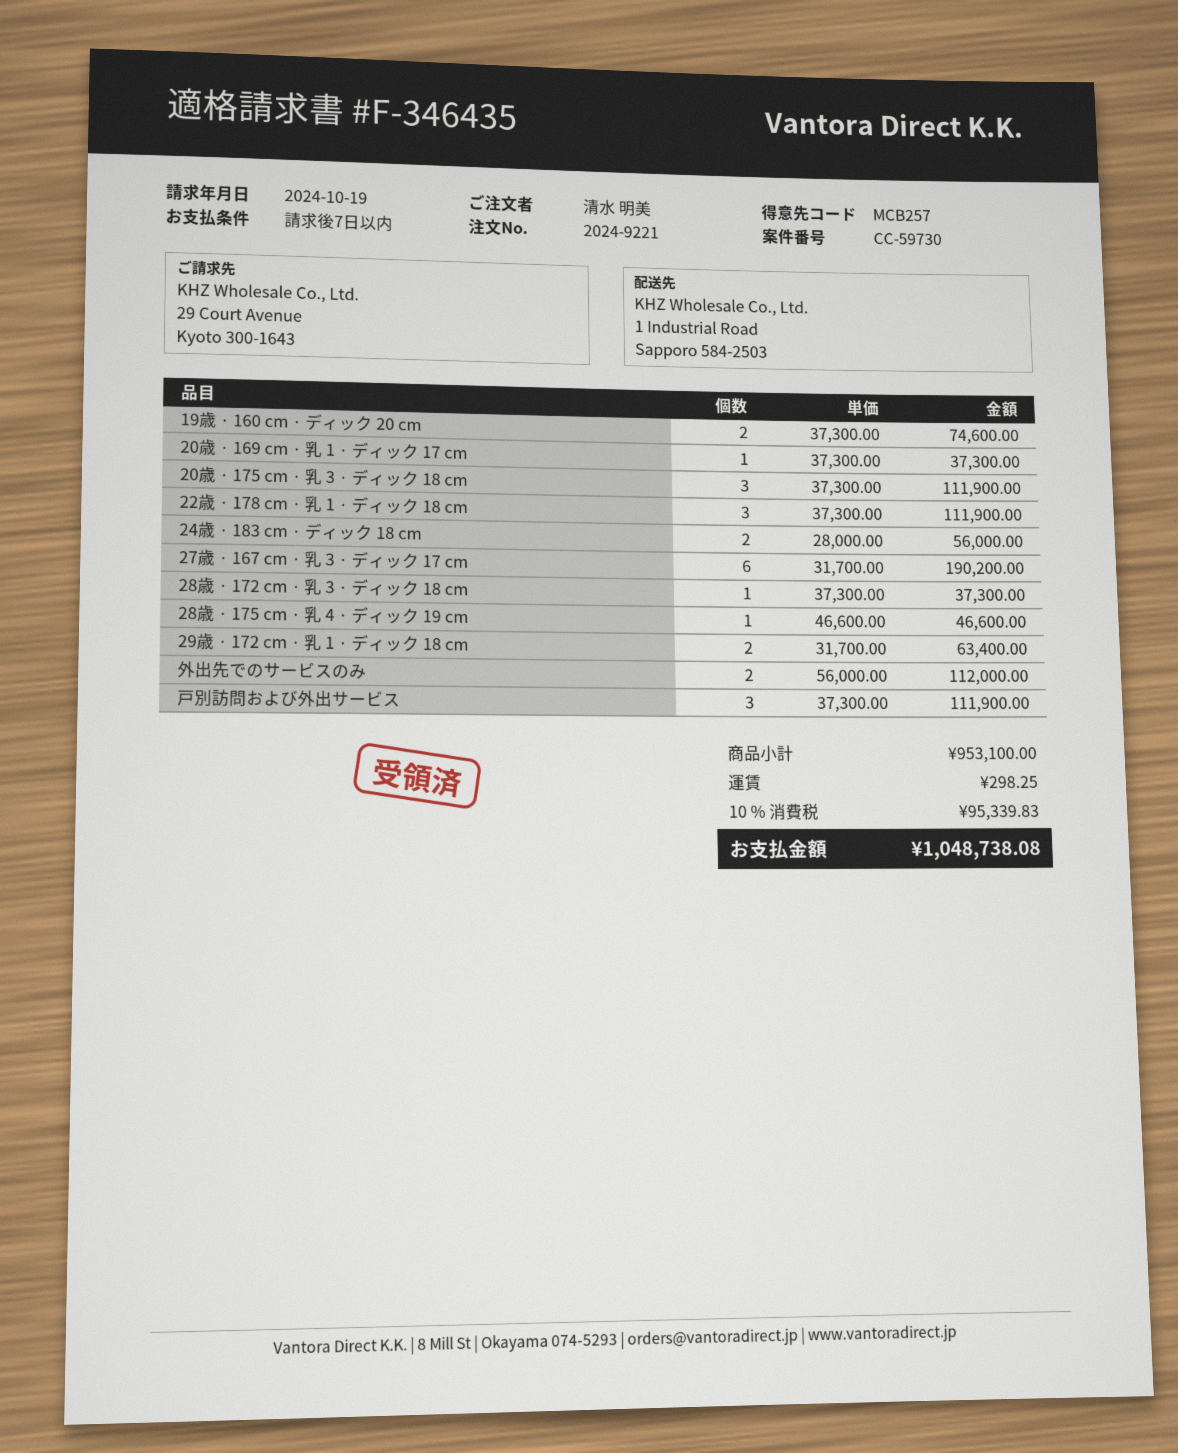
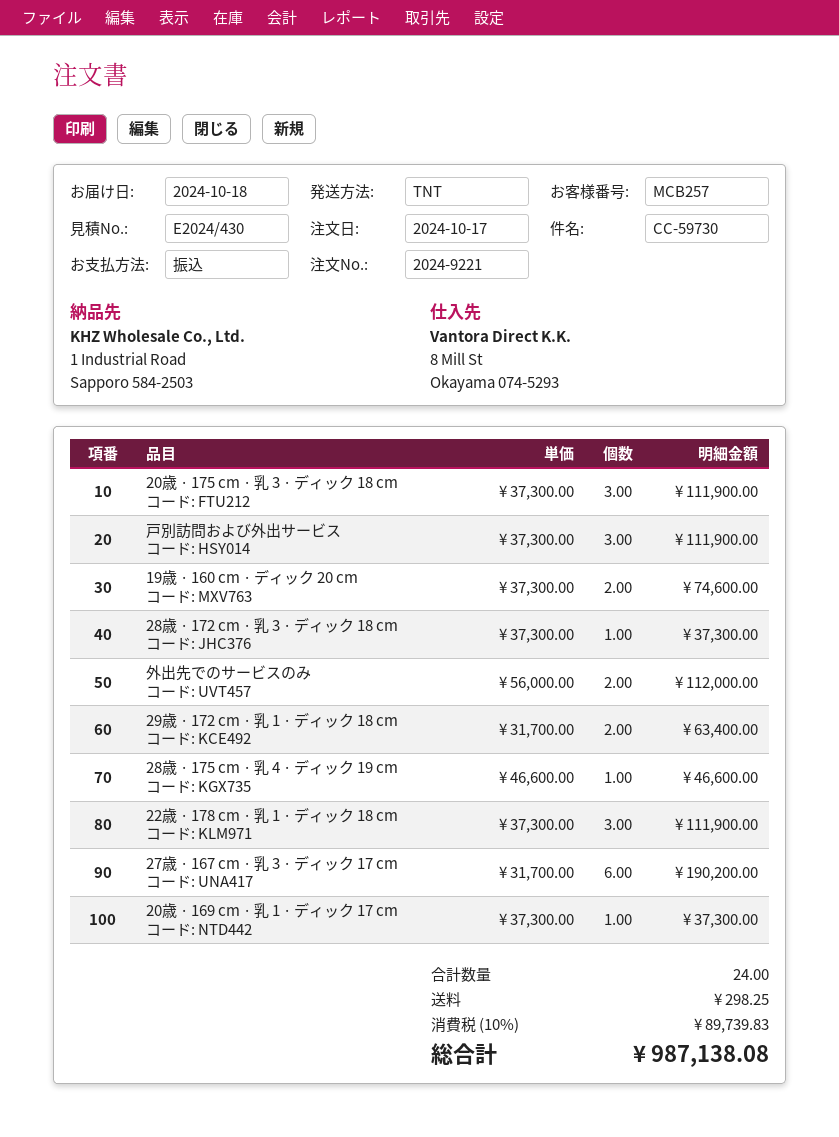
24歳 · 183 cm · ディック 18 cm: 2 x 28000.00 = 56000.00 -> none
tax: 10% = 95339.83 -> 10% = 89739.83
total: 1048738.08 -> 987138.08

